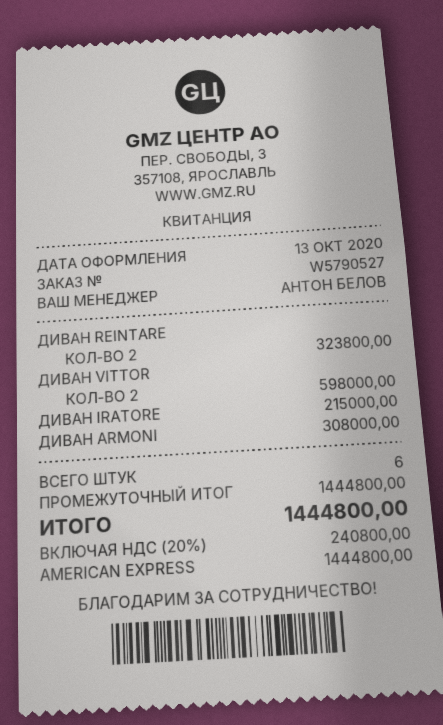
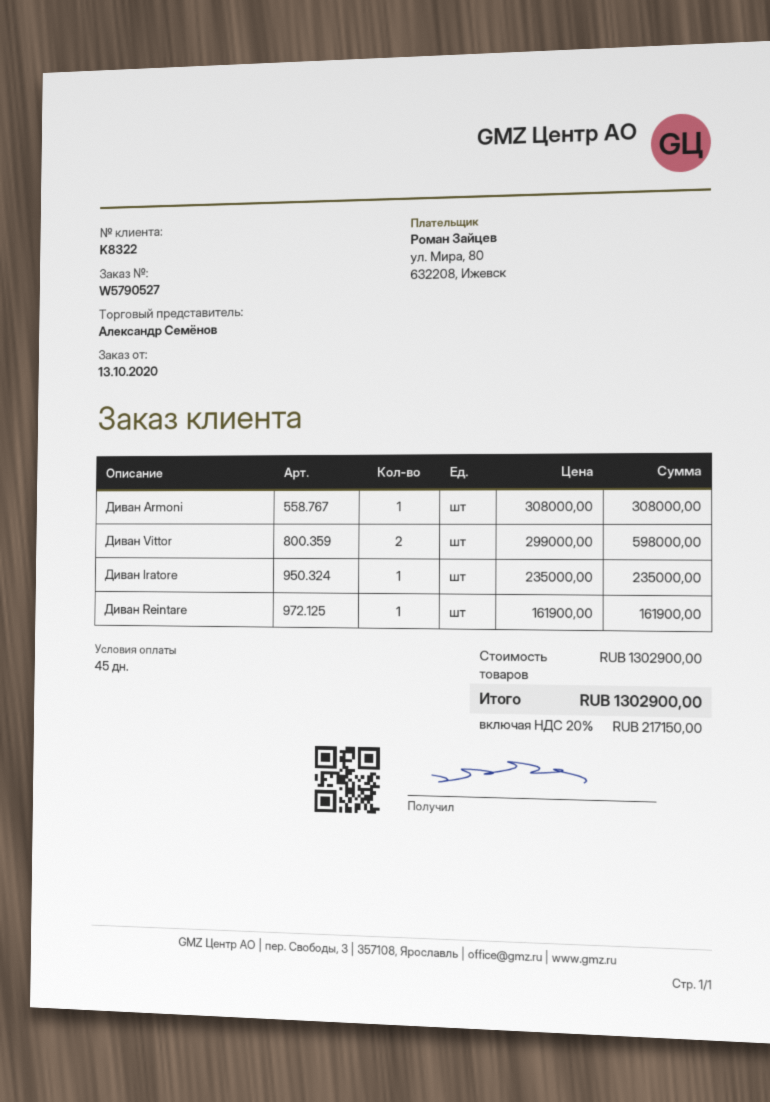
sales rep: АНТОН БЕЛОВ -> Александр Семёнов
ДИВАН REINTARE: 2 for 323800.00 -> 1 for 161900.00
ДИВАН IRATORE: 1 for 215000.00 -> 1 for 235000.00
subtotal: 1444800.00 -> 1302900.00
tax: 20% = 240800.00 -> 20% = 217150.00
total: 1444800.00 -> 1302900.00

